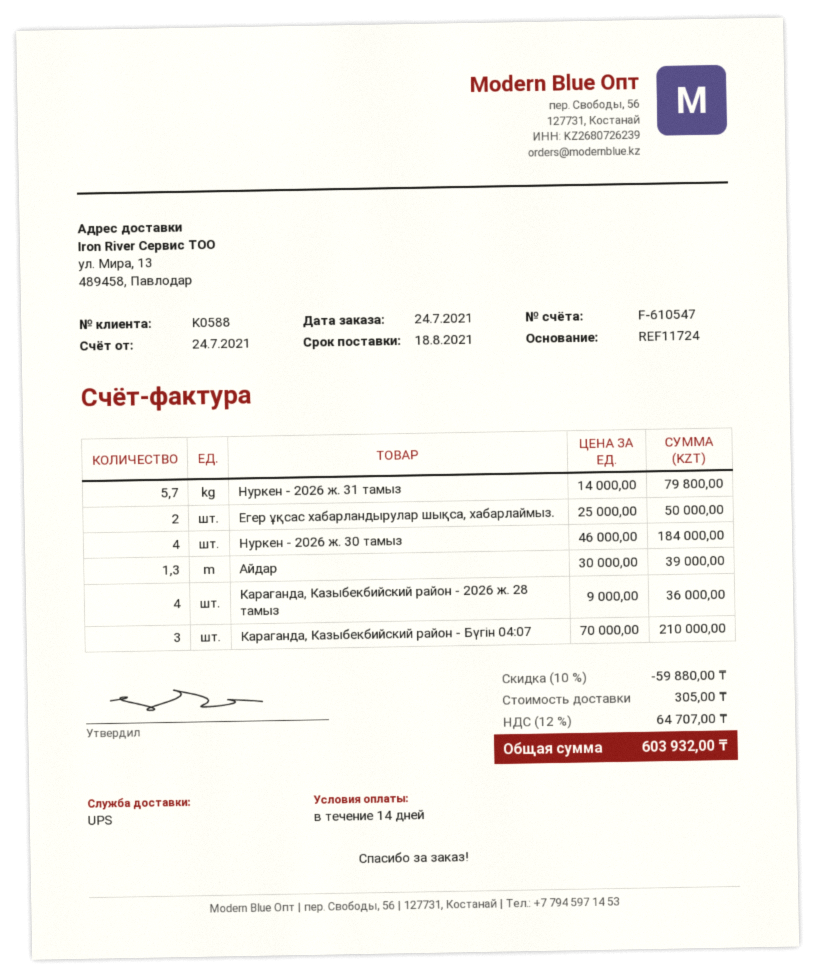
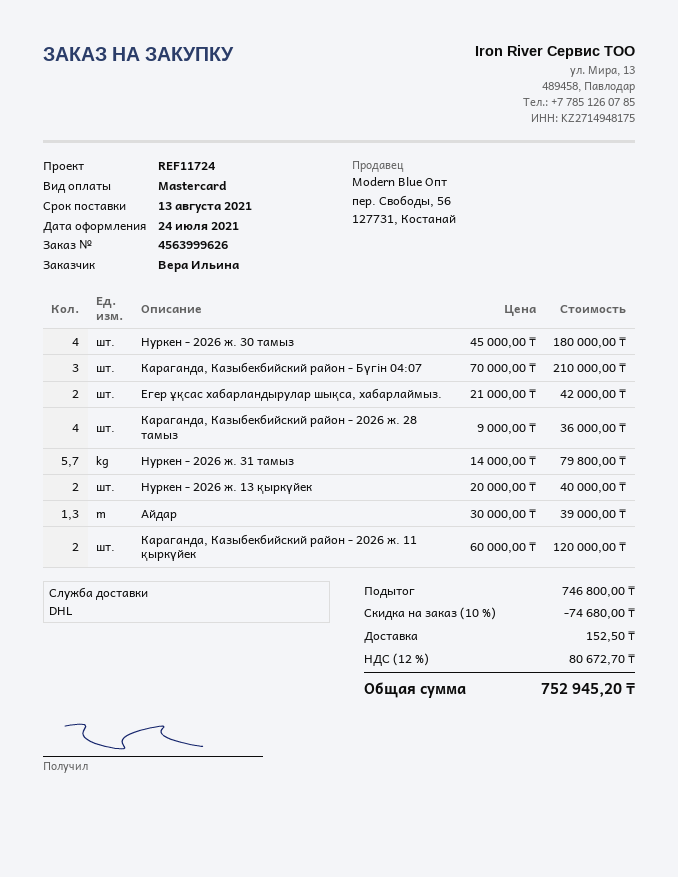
delivery date: 2021-08-18 -> 2021-08-13
shipping method: UPS -> DHL
Егер ұқсас хабарландырулар шықса, хабарлаймыз.: 2 x 25000.00 = 50000.00 -> 2 x 21000.00 = 42000.00
Нуркен - 2026 ж. 30 тамыз: 4 x 46000.00 = 184000.00 -> 4 x 45000.00 = 180000.00
Нуркен - 2026 ж. 13 қыркүйек: none -> 2 x 20000.00 = 40000.00
Караганда, Казыбекбийский район - 2026 ж. 11 қыркүйек: none -> 2 x 60000.00 = 120000.00
discount: 10% = 59880.00 -> 10% = 74680.00
shipping: 305.00 -> 152.50
tax: 12% = 64707.00 -> 12% = 80672.70
total: 603932.00 -> 752945.20

